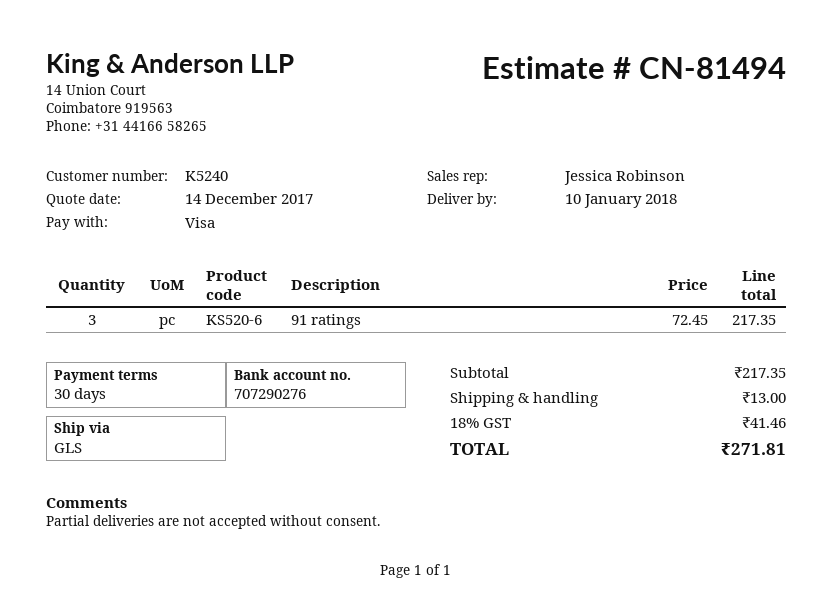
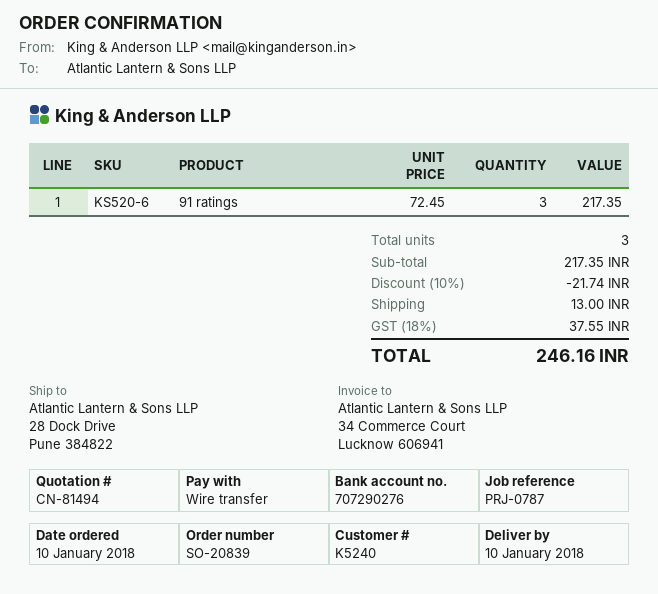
payment method: Visa -> bank transfer
discount: none -> 10% = 21.74
tax: 18% = 41.46 -> 18% = 37.55
total: 271.81 -> 246.16

